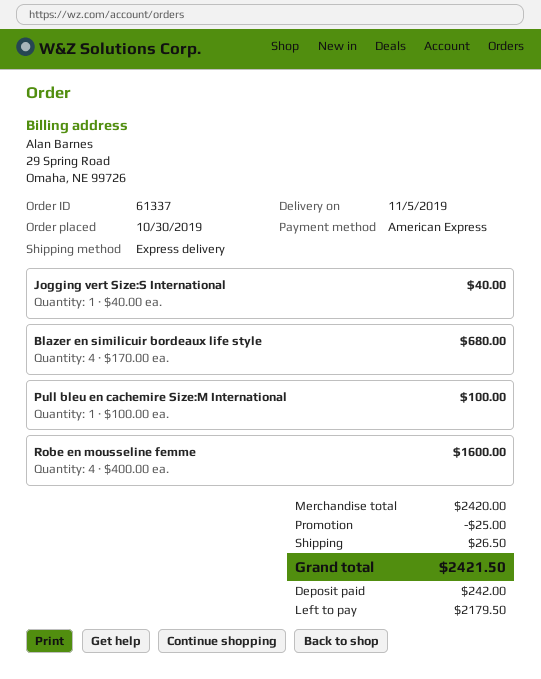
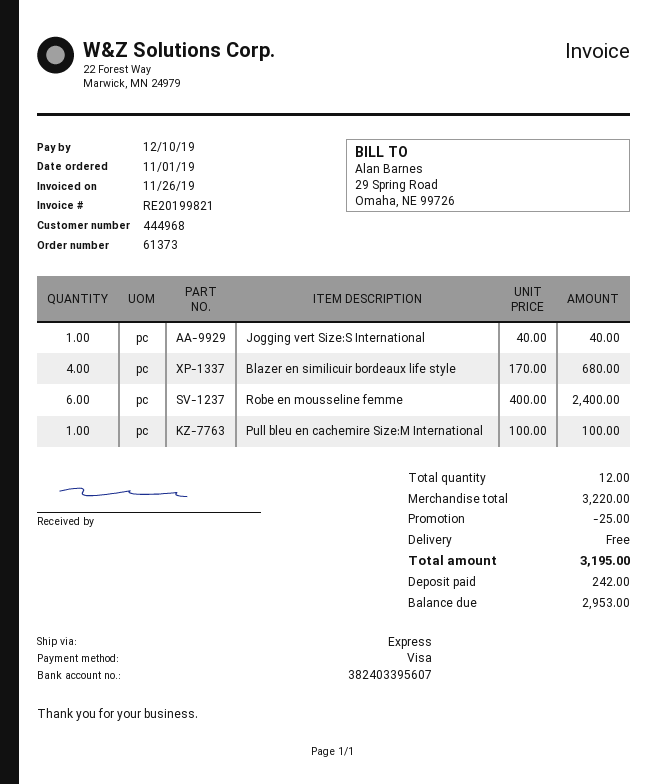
order number: 61337 -> 61373
order date: 2019-10-30 -> 2019-11-01
payment method: American Express -> Visa
Robe en mousseline femme: 4 x 400.00 = 1600.00 -> 6 x 400.00 = 2400.00
subtotal: 2420.00 -> 3220.00
shipping: 26.50 -> 0.00
total: 2421.50 -> 3195.00
balance: 2179.50 -> 2953.00

